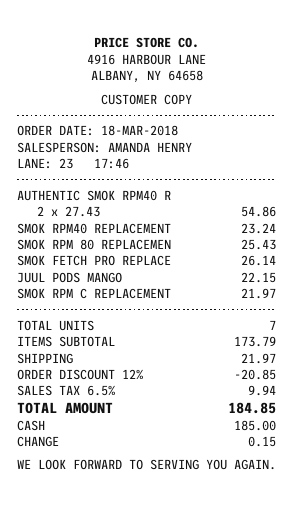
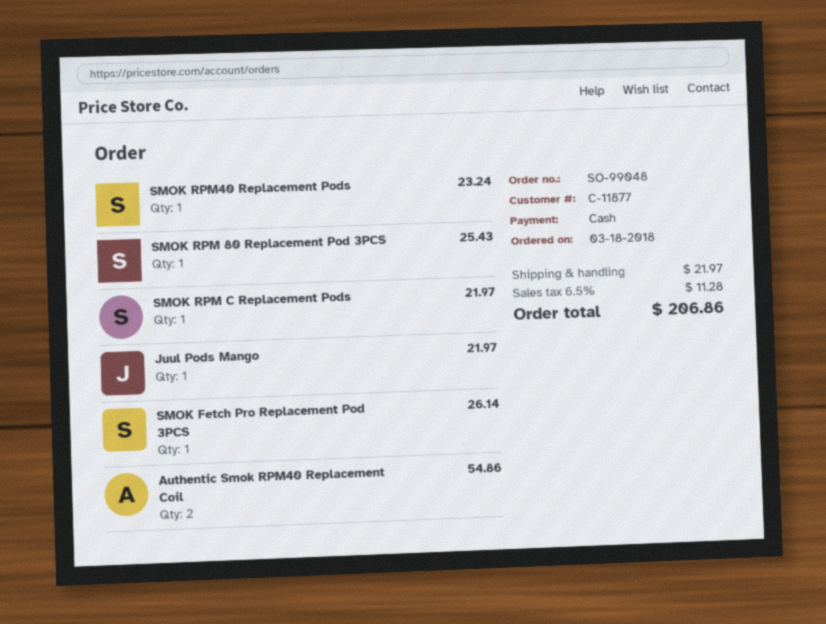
JUUL PODS MANGO: 1 for 22.15 -> 1 for 21.97
discount: 12% = 20.85 -> none
tax: 6.5% = 9.94 -> 6.5% = 11.28
total: 184.85 -> 206.86

